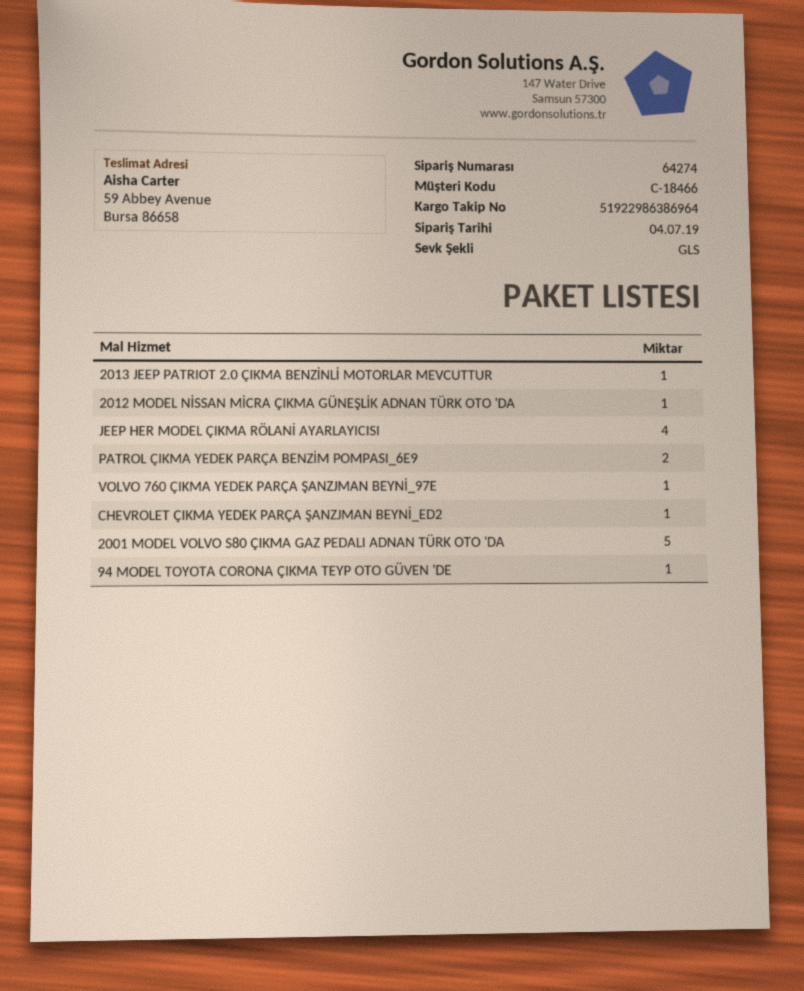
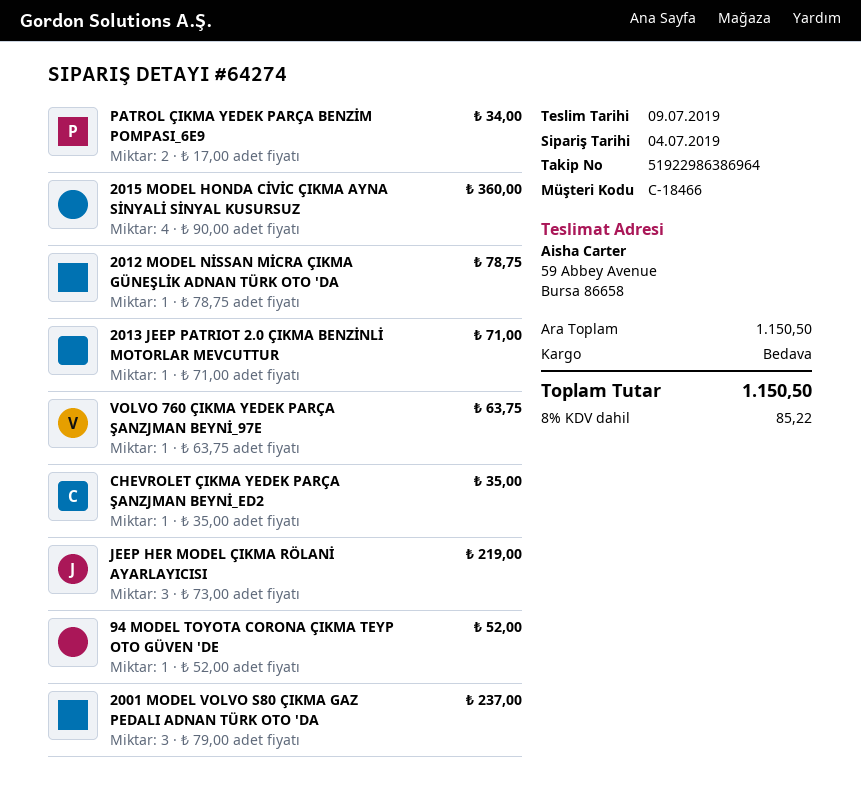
JEEP HER MODEL ÇIKMA RÖLANİ AYARLAYICISI: 4 -> 3
2001 MODEL VOLVO S80 ÇIKMA GAZ PEDALI ADNAN TÜRK OTO 'DA: 5 -> 3
2015 MODEL HONDA CİVİC ÇIKMA AYNA SİNYALİ SİNYAL KUSURSUZ: none -> 4

